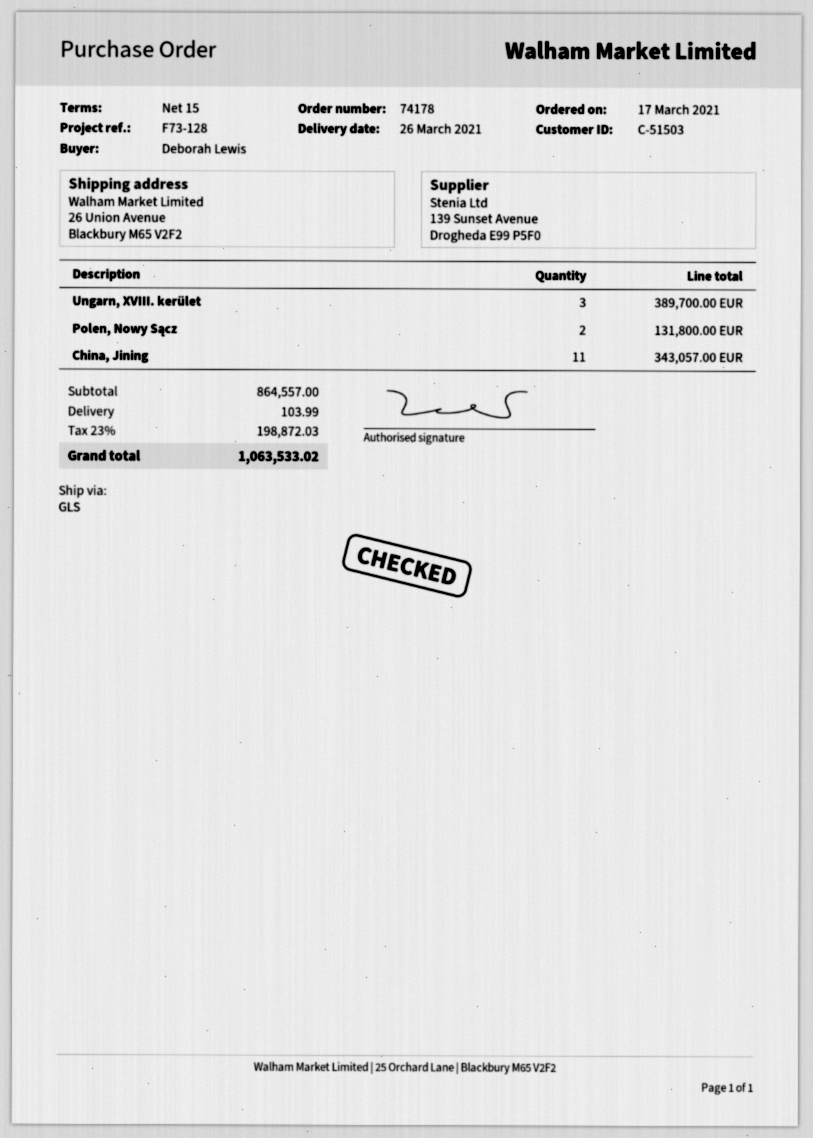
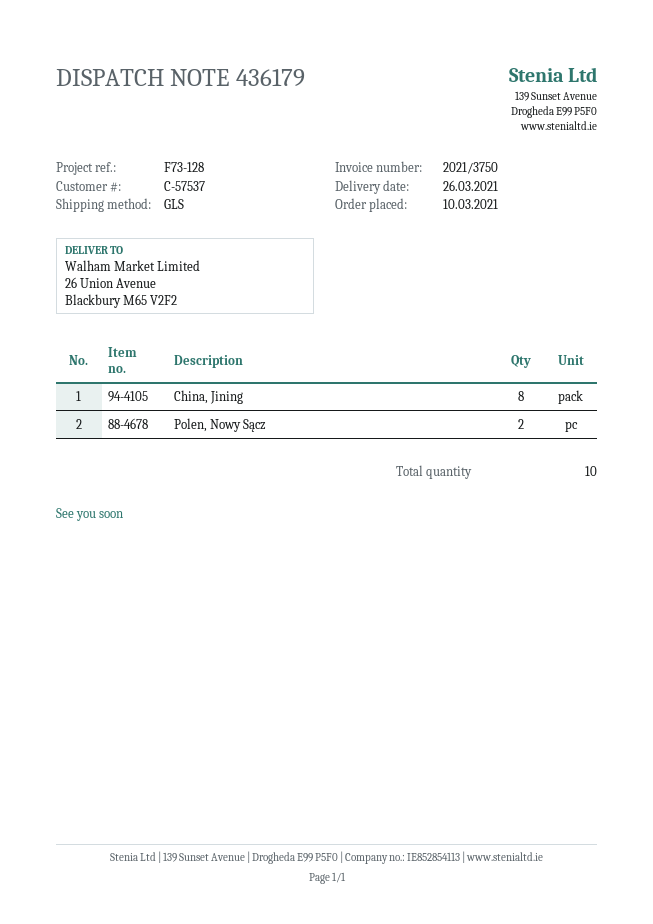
order date: 2021-03-17 -> 2021-03-10
customer number: C-51503 -> C-57537
Ungarn, XVIII. kerület: 3 -> none
China, Jining: 11 -> 8

